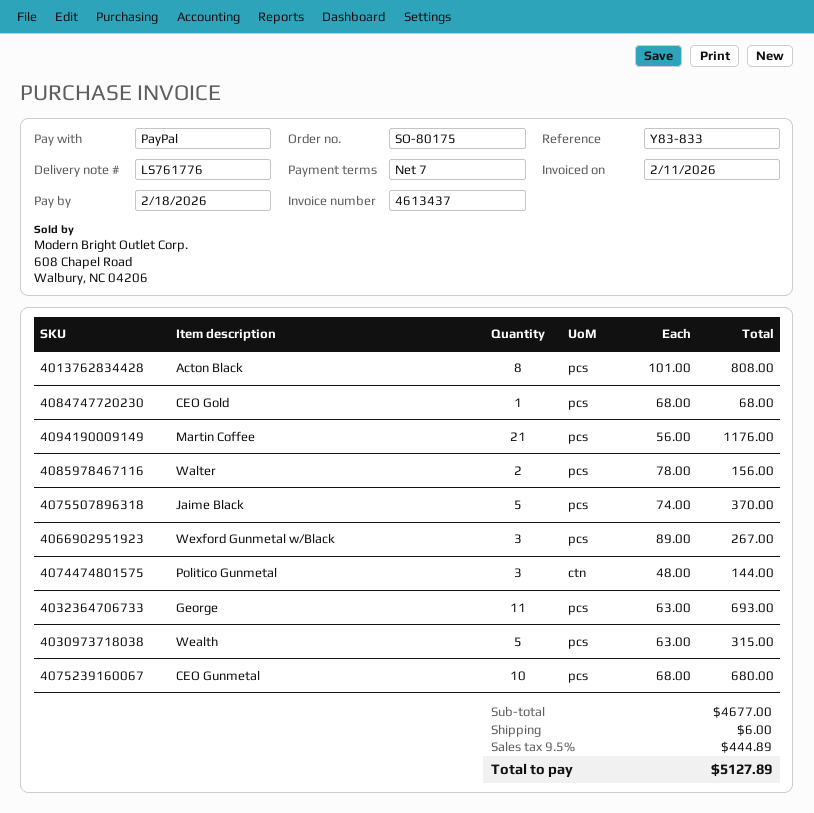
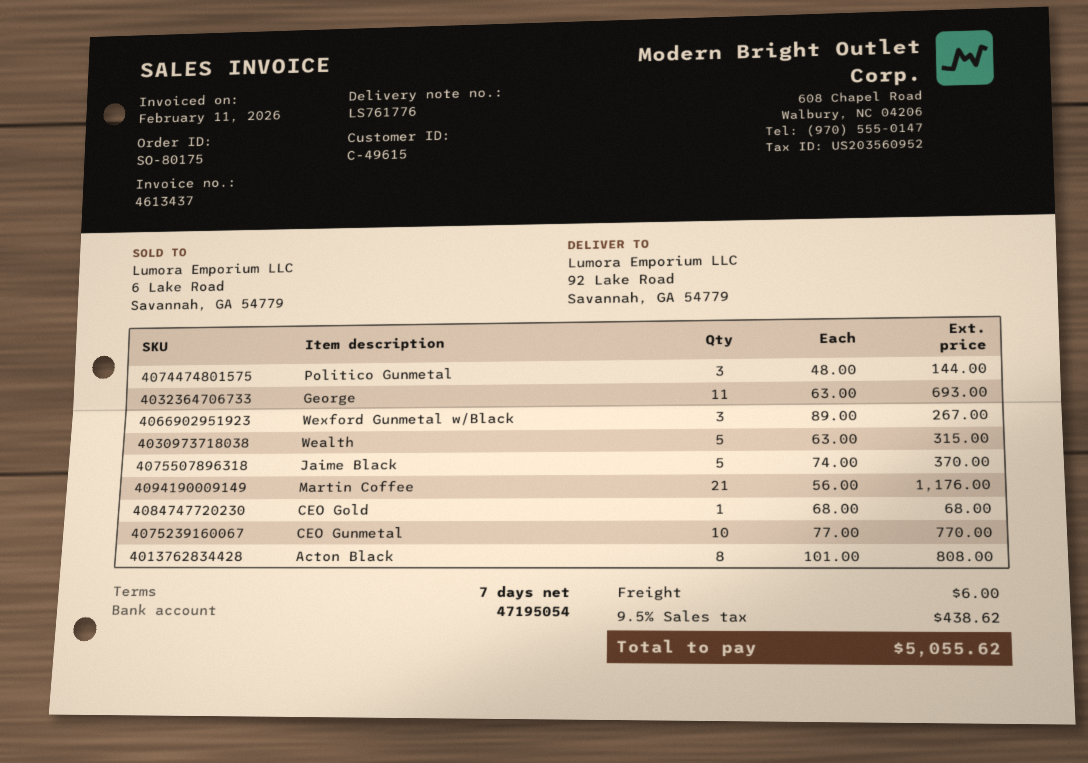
Walter: 2 x 78.00 = 156.00 -> none
CEO Gunmetal: 10 x 68.00 = 680.00 -> 10 x 77.00 = 770.00
tax: 9.5% = 444.89 -> 9.5% = 438.62
total: 5127.89 -> 5055.62

